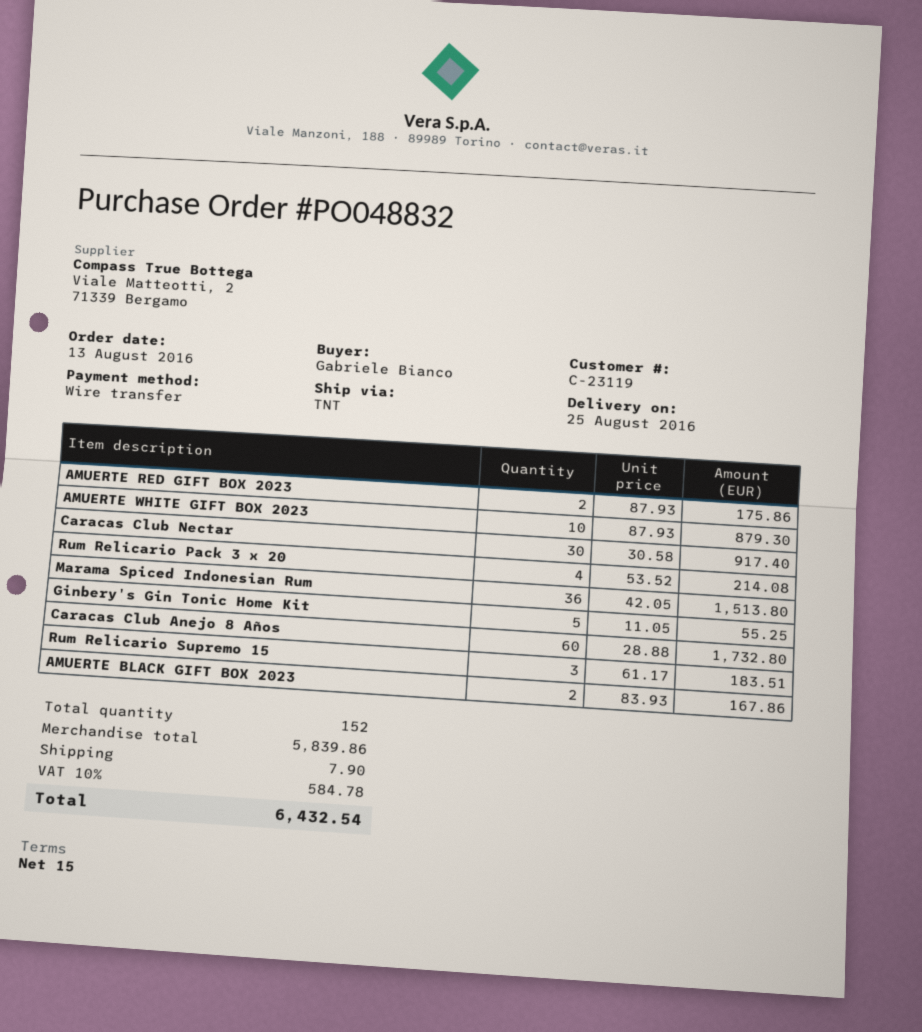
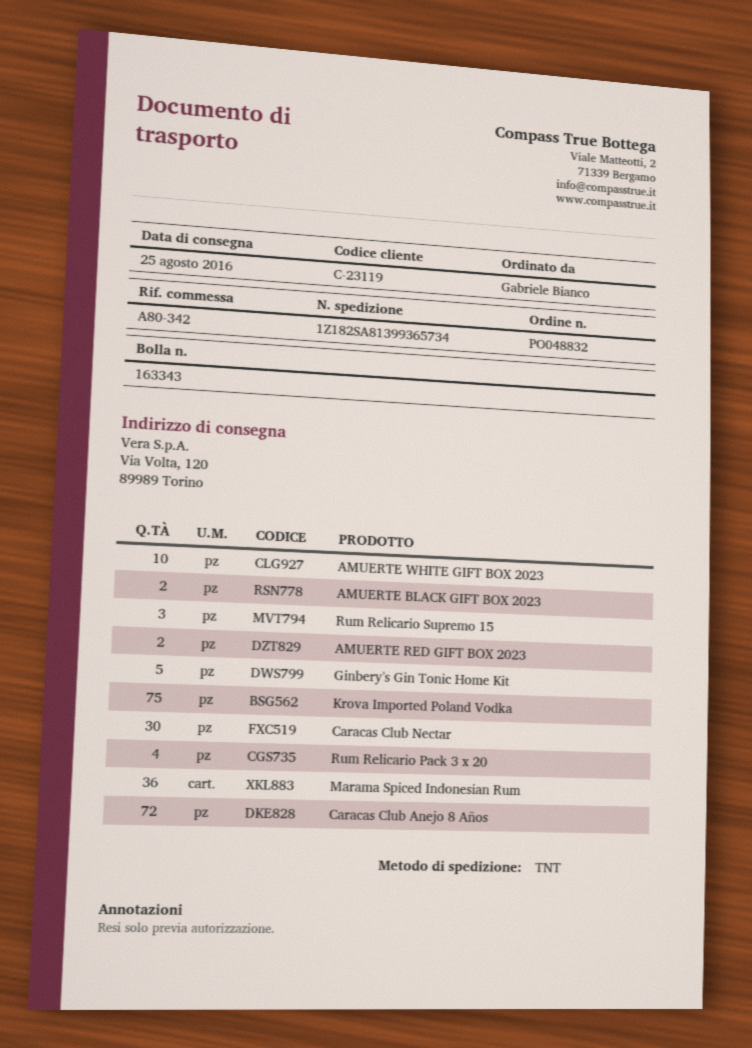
Caracas Club Anejo 8 Años: 60 -> 72
Krova Imported Poland Vodka: none -> 75

